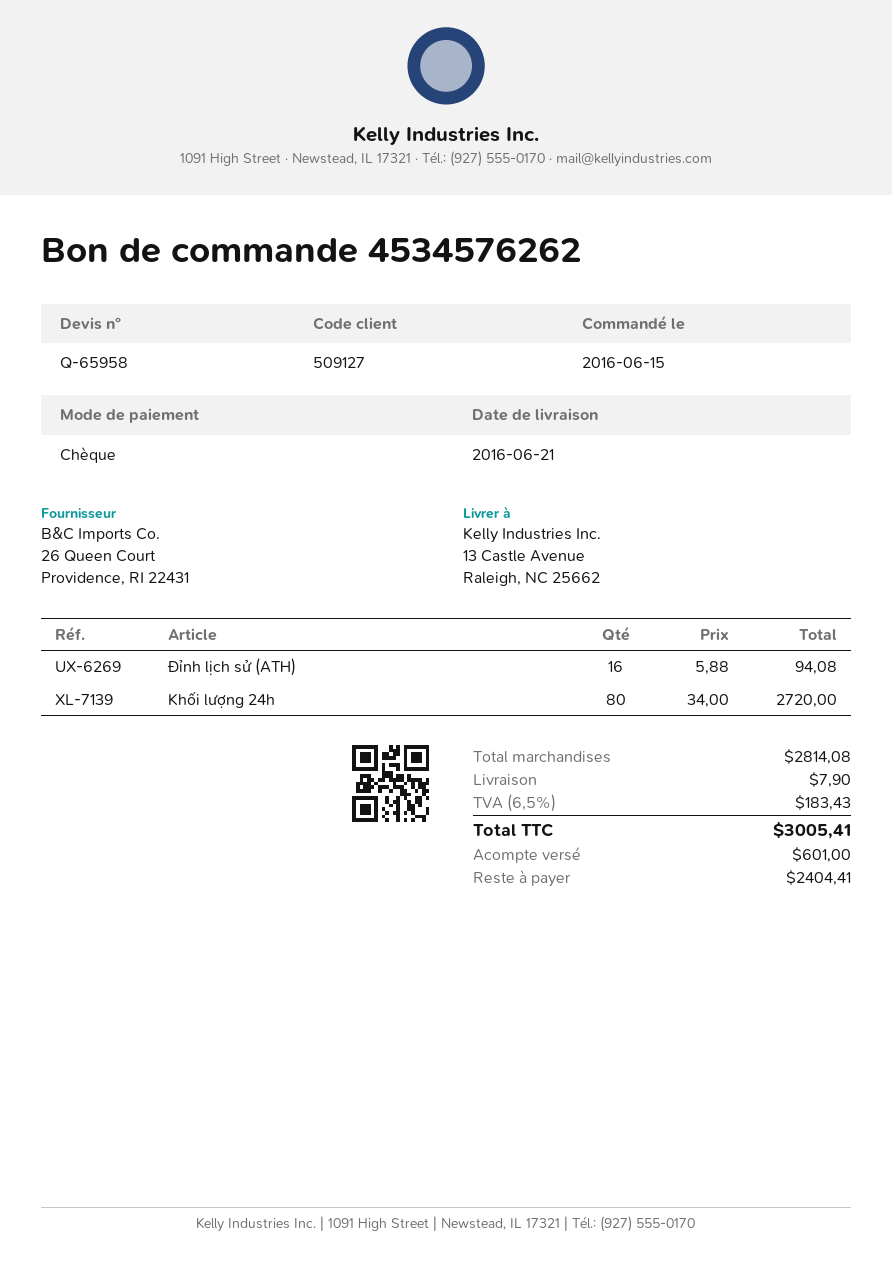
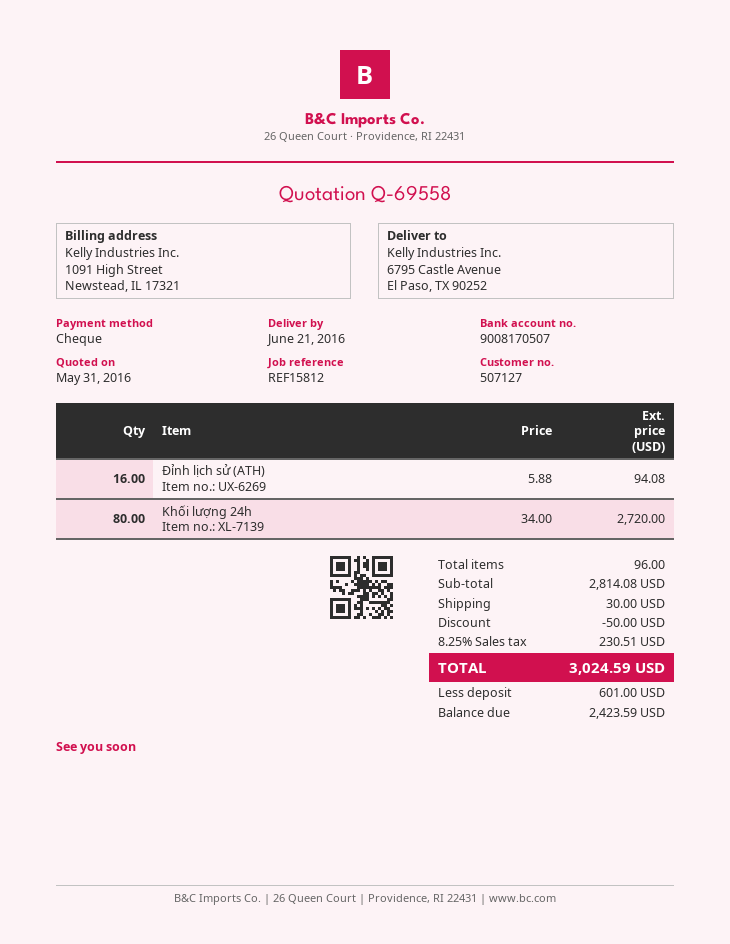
quote number: Q-65958 -> Q-69558
customer number: 509127 -> 507127
ship to: 13 Castle Avenue, Raleigh, NC 25662 -> 6795 Castle Avenue, El Paso, TX 90252
discount: none -> 50.00
shipping: 7.90 -> 30.00
tax: 6.5% = 183.43 -> 8.25% = 230.51
total: 3005.41 -> 3024.59
balance: 2404.41 -> 2423.59

